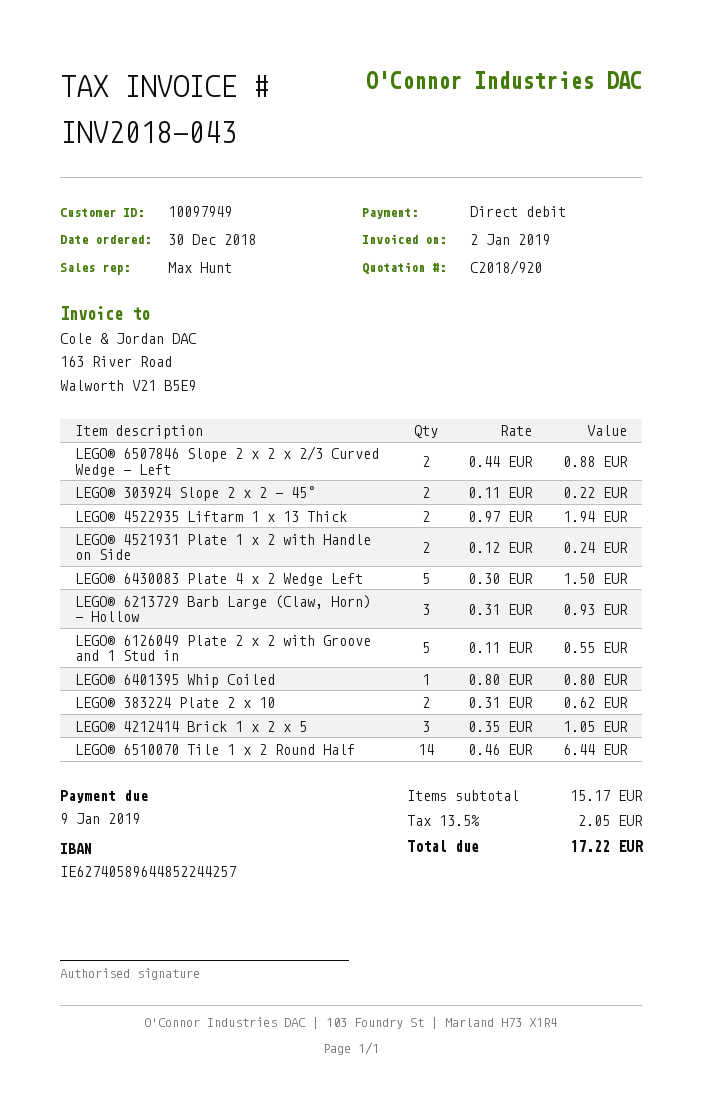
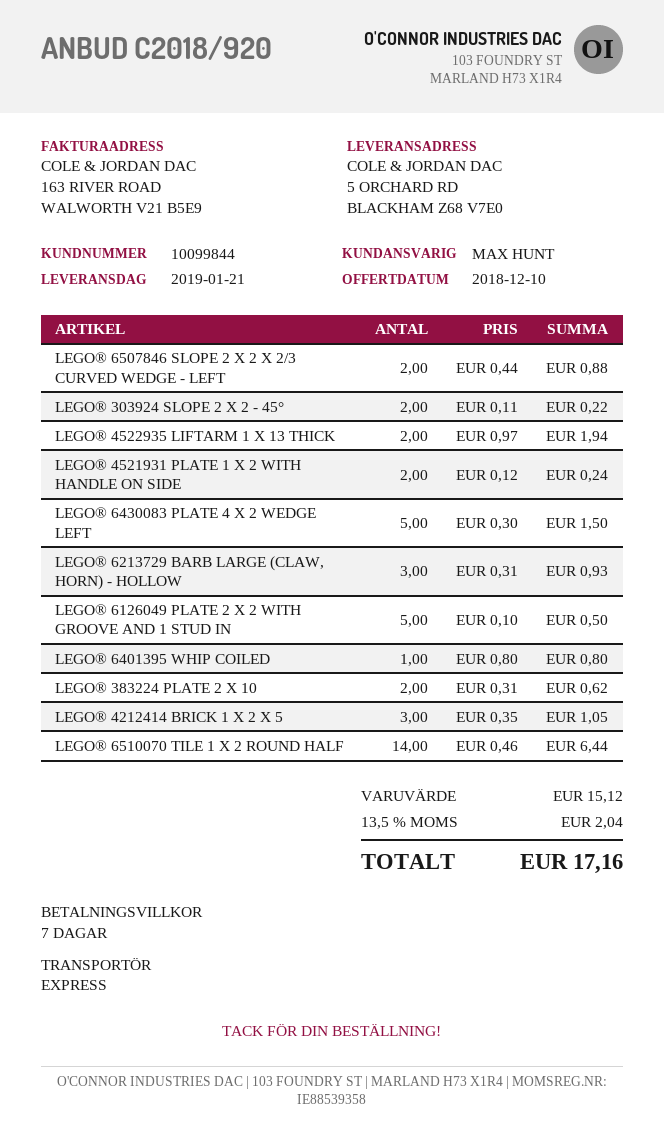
customer number: 10097949 -> 10099844
LEGO® 6126049 Plate 2 x 2 with Groove and 1 Stud in: 5 x 0.11 = 0.55 -> 5 x 0.10 = 0.50
subtotal: 15.17 -> 15.12
tax: 13.5% = 2.05 -> 13.5% = 2.04
total: 17.22 -> 17.16

